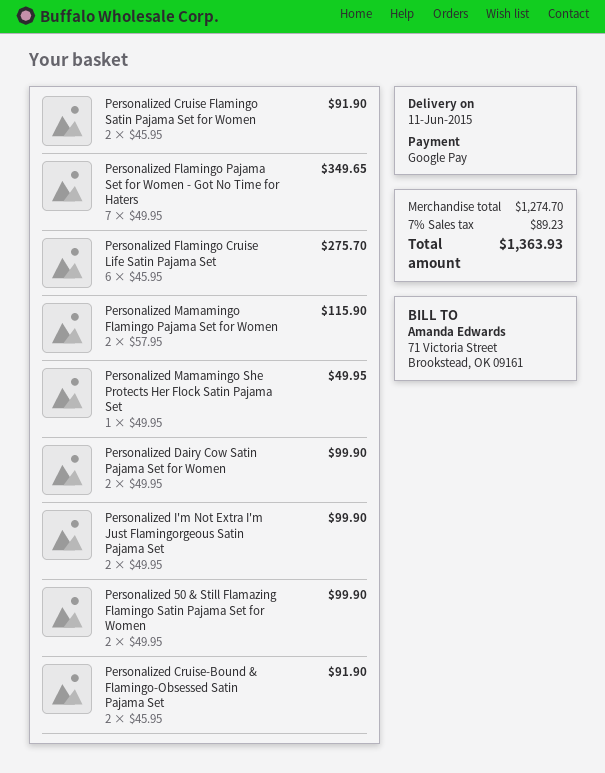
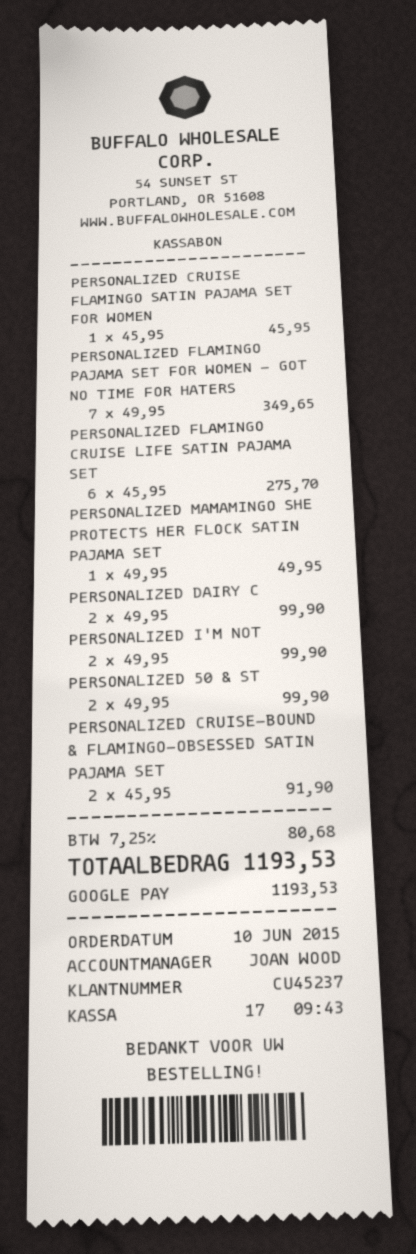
Personalized Cruise Flamingo Satin Pajama Set for Women: 2 x 45.95 = 91.90 -> 1 x 45.95 = 45.95
Personalized Mamamingo Flamingo Pajama Set for Women: 2 x 57.95 = 115.90 -> none
tax: 7% = 89.23 -> 7.25% = 80.68
total: 1363.93 -> 1193.53

